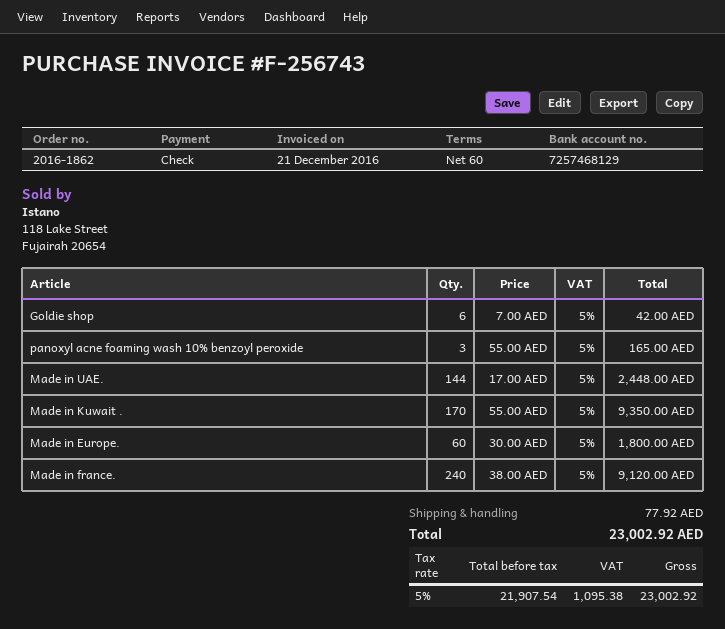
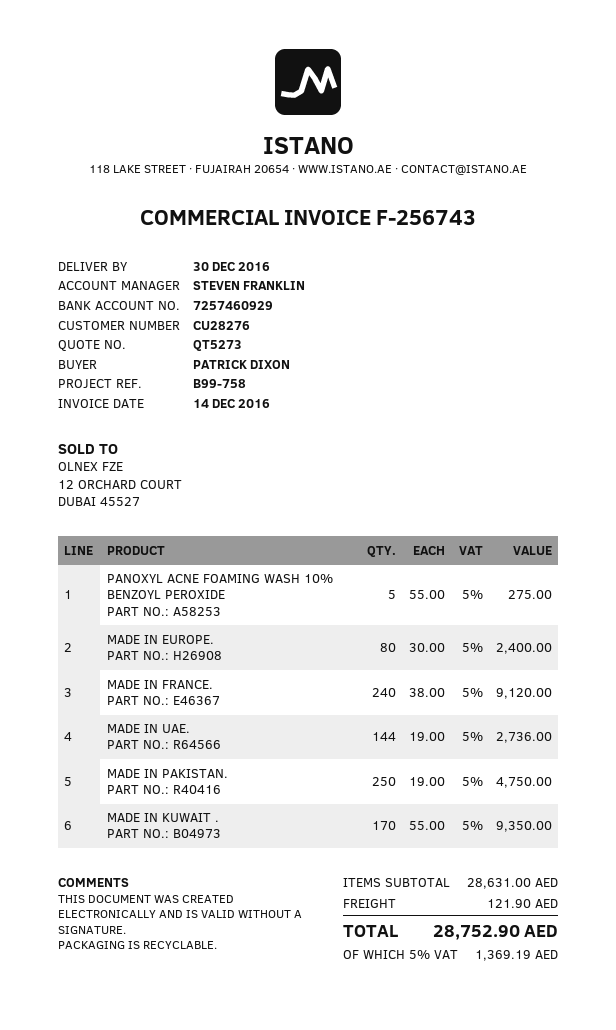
invoice date: 2016-12-21 -> 2016-12-14
bank account: 7257468129 -> 7257460929
Goldie shop: 6 x 7.00 = 42.00 -> none
panoxyl acne foaming wash 10% benzoyl peroxide: 3 x 55.00 = 165.00 -> 5 x 55.00 = 275.00
Made in UAE.: 144 x 17.00 = 2448.00 -> 144 x 19.00 = 2736.00
Made in Europe.: 60 x 30.00 = 1800.00 -> 80 x 30.00 = 2400.00
MADE IN PAKISTAN.: none -> 250 x 19.00 = 4750.00
shipping: 77.92 -> 121.90
tax: 5% = 1095.38 -> 5% = 1369.19
total: 23002.92 -> 28752.90

